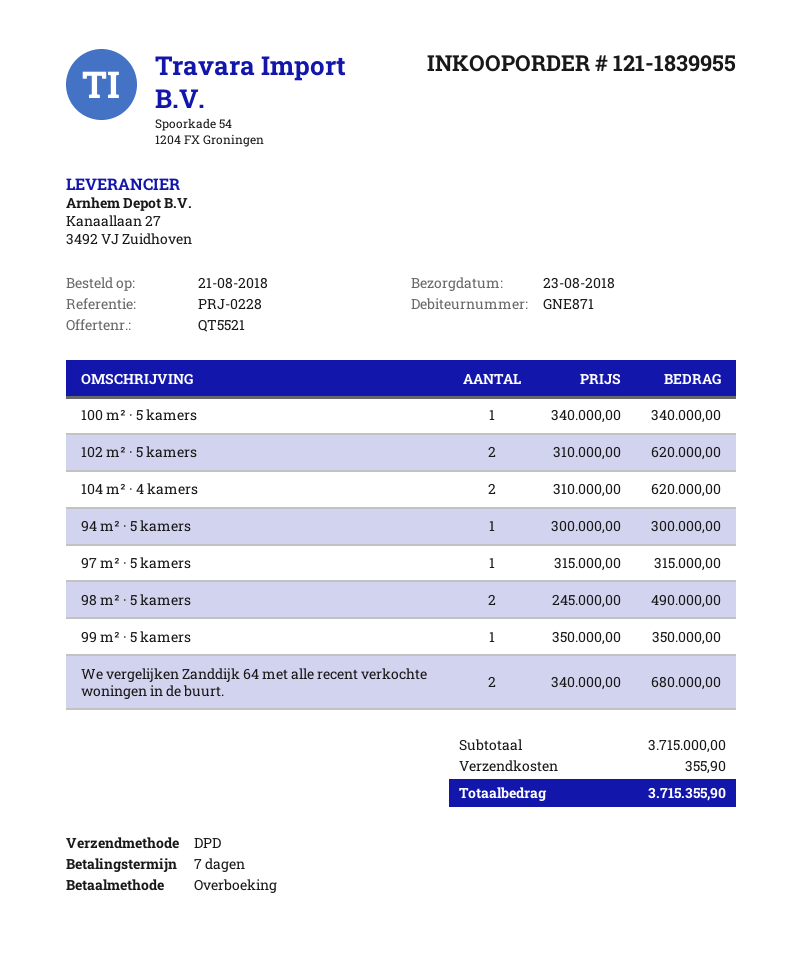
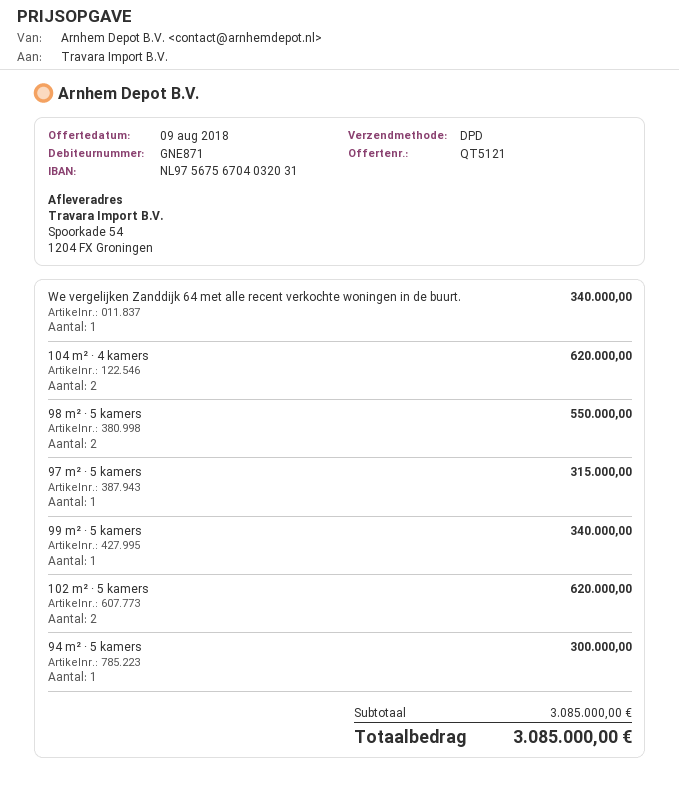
quote number: QT5521 -> QT5121
100 m² · 5 kamers: 1 for 340000.00 -> none
98 m² · 5 kamers: 2 for 490000.00 -> 2 for 550000.00
99 m² · 5 kamers: 1 for 350000.00 -> 1 for 340000.00
We vergelijken Zanddijk 64 met alle recent verkochte woningen in de buurt.: 2 for 680000.00 -> 1 for 340000.00
subtotal: 3715000.00 -> 3085000.00
shipping: 355.90 -> none
total: 3715355.90 -> 3085000.00

